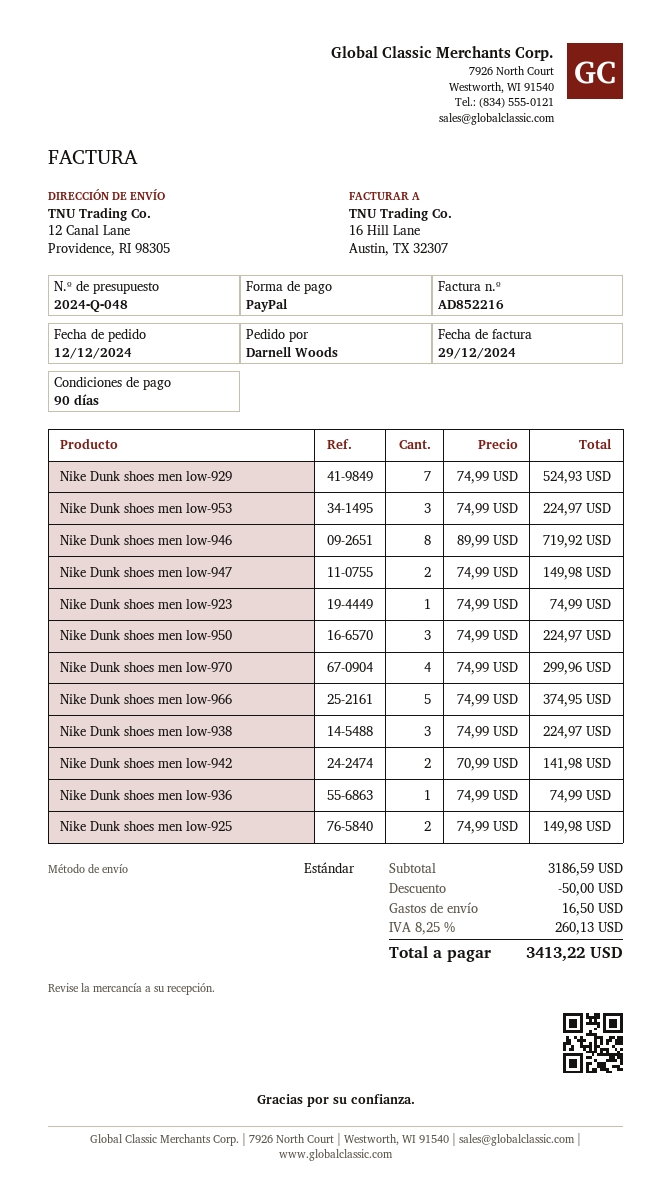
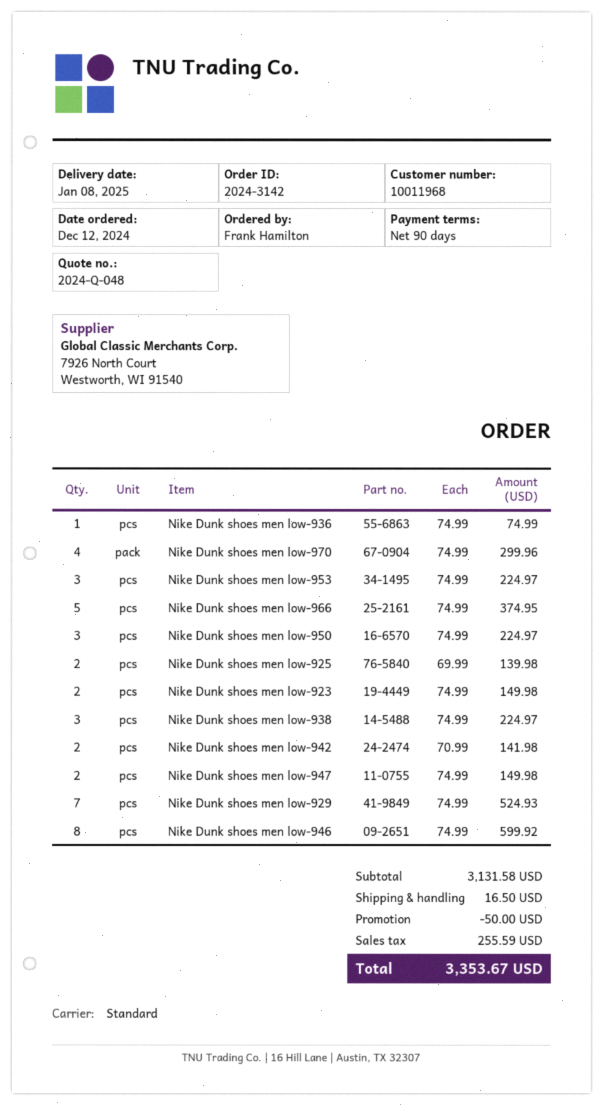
ordered by: Darnell Woods -> Frank Hamilton
Nike Dunk shoes men low-946: 8 x 89.99 = 719.92 -> 8 x 74.99 = 599.92
Nike Dunk shoes men low-923: 1 x 74.99 = 74.99 -> 2 x 74.99 = 149.98
Nike Dunk shoes men low-925: 2 x 74.99 = 149.98 -> 2 x 69.99 = 139.98
subtotal: 3186.59 -> 3131.58
tax: 260.13 -> 255.59
total: 3413.22 -> 3353.67

